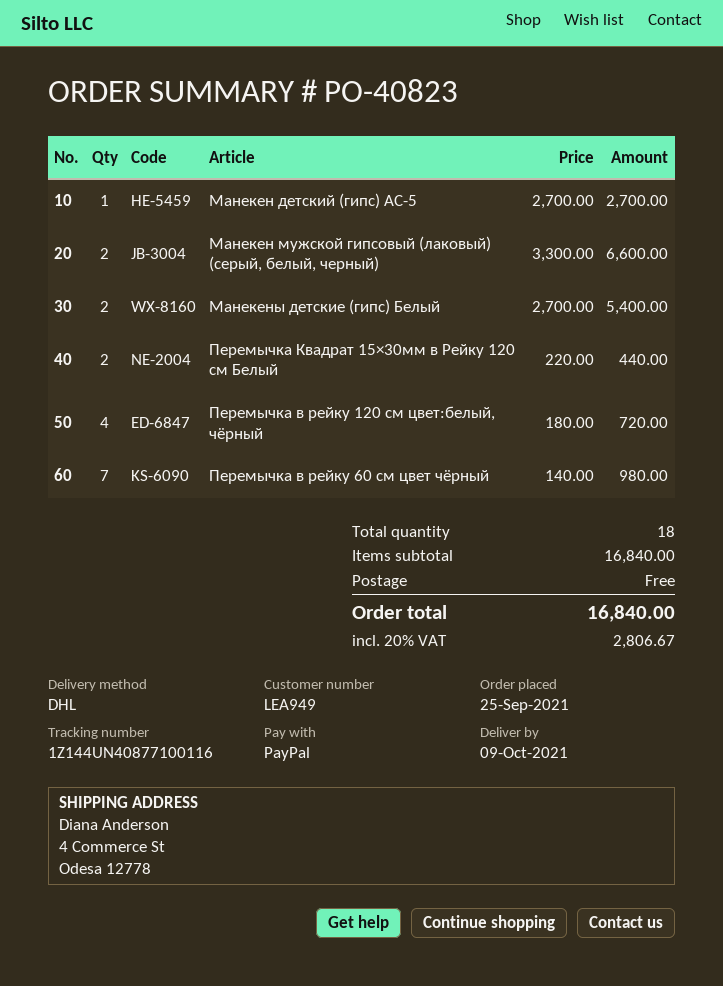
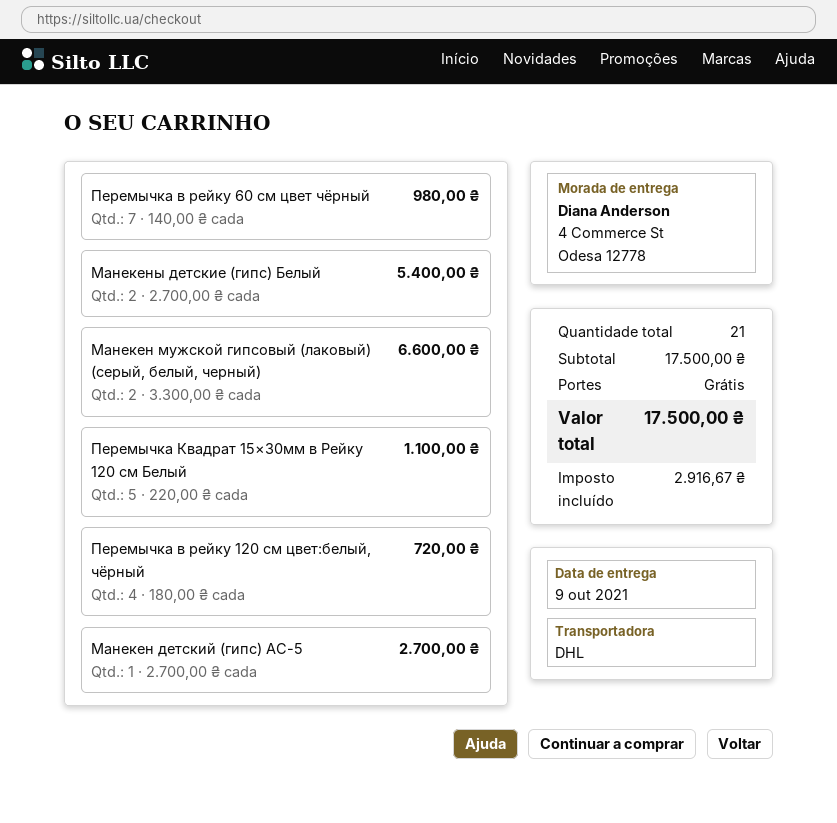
Перемычка Квадрат 15×30мм в Рейку 120 см Белый: 2 x 220.00 = 440.00 -> 5 x 220.00 = 1100.00
total quantity: 18 -> 21
subtotal: 16840.00 -> 17500.00
tax: 2806.67 -> 2916.67
total: 16840.00 -> 17500.00

